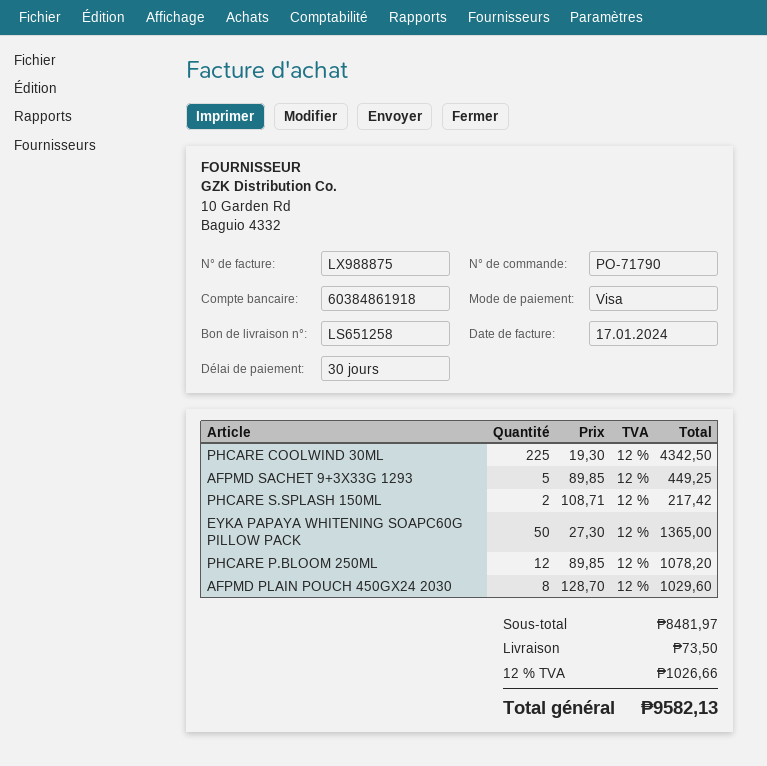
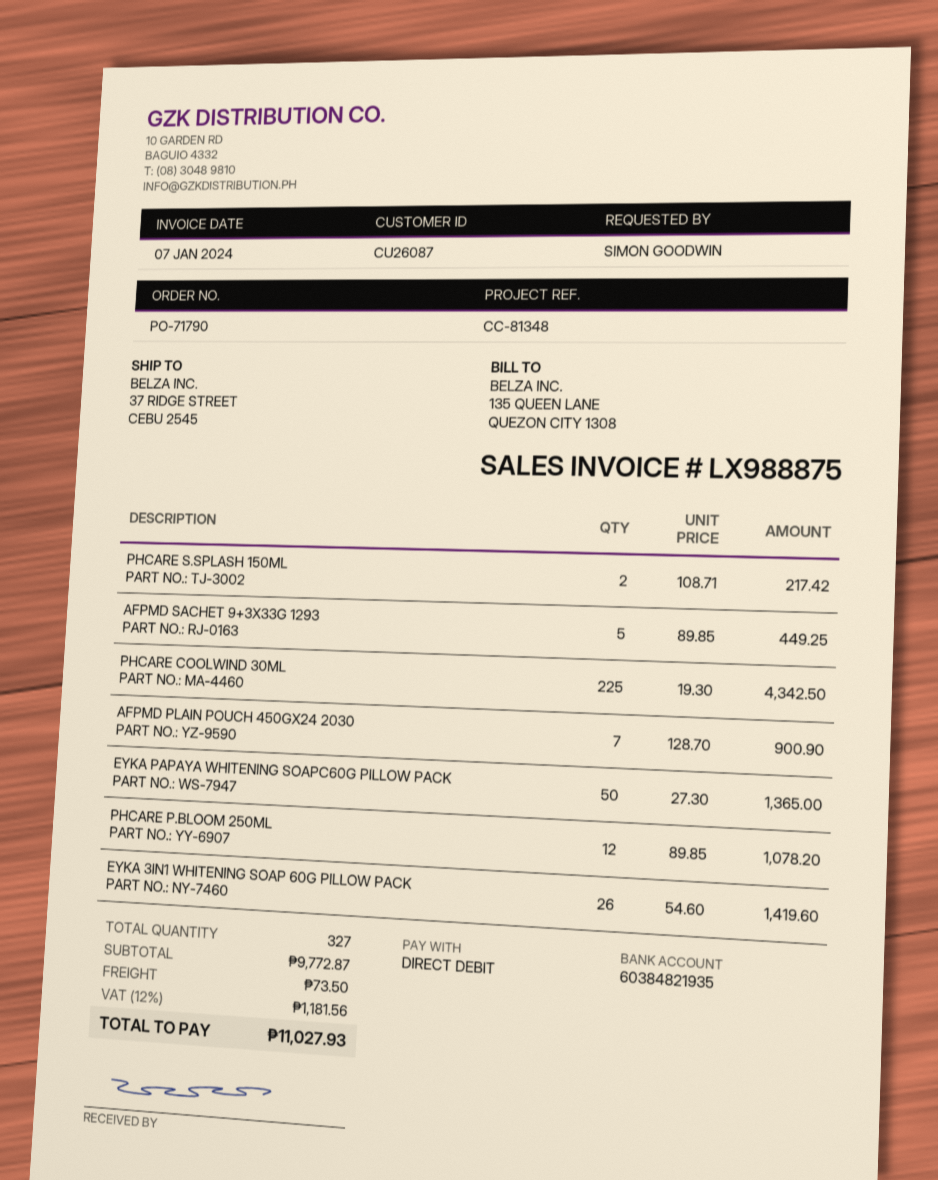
invoice date: 2024-01-17 -> 2024-01-07
payment method: Visa -> direct debit
bank account: 60384861918 -> 60384821935
AFPMD PLAIN POUCH 450GX24 2030: 8 x 128.70 = 1029.60 -> 7 x 128.70 = 900.90
EYKA 3IN1 WHITENING SOAP 60G PILLOW PACK: none -> 26 x 54.60 = 1419.60
subtotal: 8481.97 -> 9772.87
tax: 12% = 1026.66 -> 12% = 1181.56
total: 9582.13 -> 11027.93

